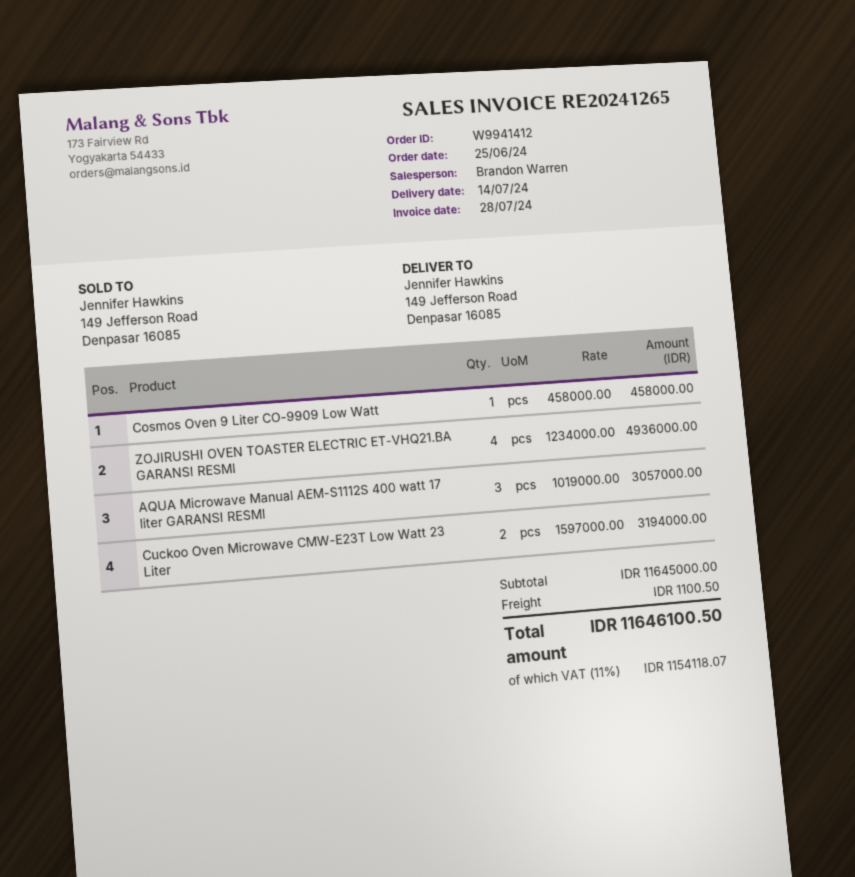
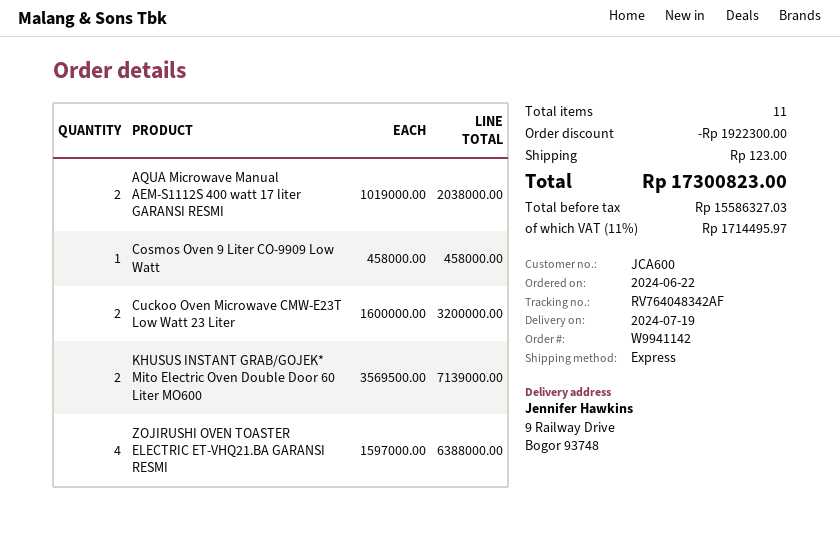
order number: W9941412 -> W9941142
order date: 2024-06-25 -> 2024-06-22
delivery date: 2024-07-14 -> 2024-07-19
ship to: 149 Jefferson Road, Denpasar 16085 -> 9 Railway Drive, Bogor 93748
ZOJIRUSHI OVEN TOASTER ELECTRIC ET-VHQ21.BA GARANSI RESMI: 4 x 1234000.00 = 4936000.00 -> 4 x 1597000.00 = 6388000.00
AQUA Microwave Manual AEM-S1112S 400 watt 17 liter GARANSI RESMI: 3 x 1019000.00 = 3057000.00 -> 2 x 1019000.00 = 2038000.00
Cuckoo Oven Microwave CMW-E23T Low Watt 23 Liter: 2 x 1597000.00 = 3194000.00 -> 2 x 1600000.00 = 3200000.00
KHUSUS INSTANT GRAB/GOJEK* Mito Electric Oven Double Door 60 Liter MO600: none -> 2 x 3569500.00 = 7139000.00
discount: none -> 1922300.00
shipping: 1100.50 -> 123.00
tax: 11% = 1154118.07 -> 11% = 1714495.97
total: 11646100.50 -> 17300823.00

